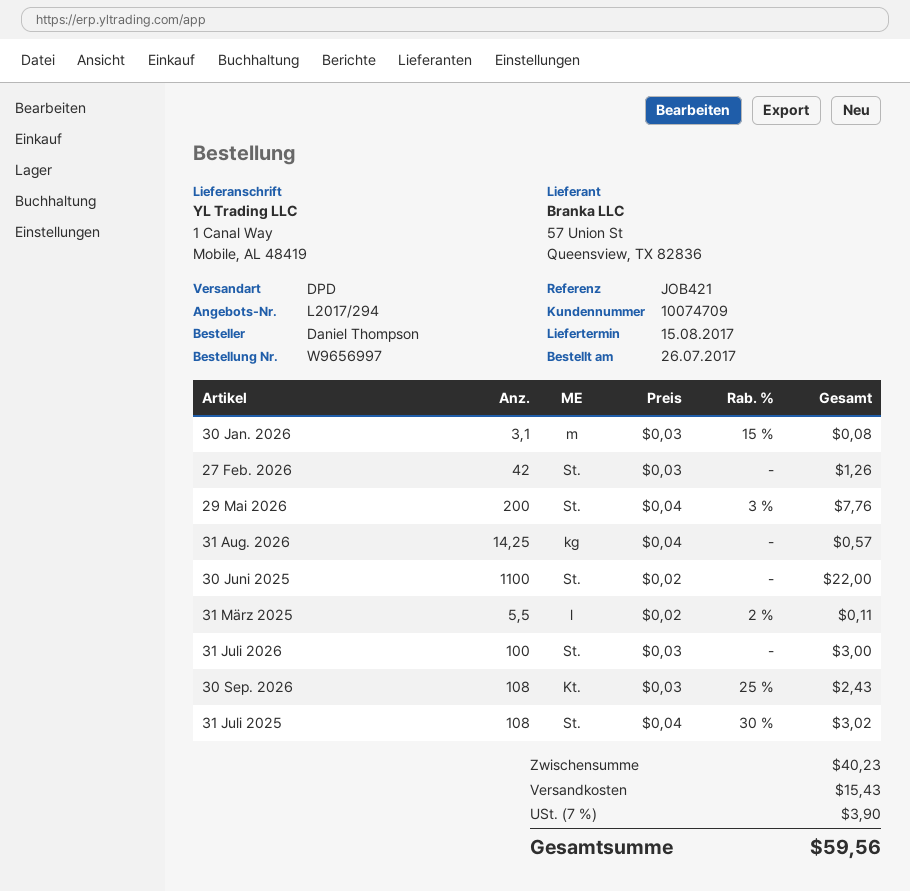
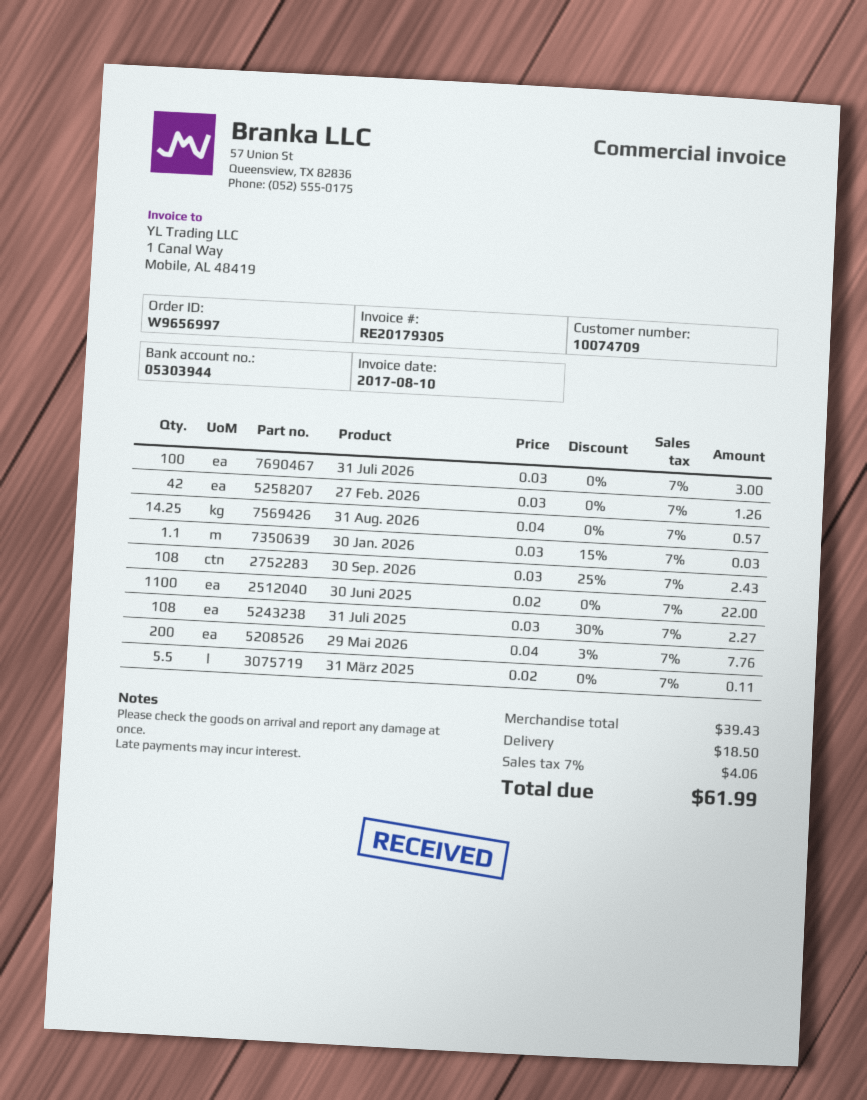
30 Jan. 2026: 3.1 x 0.03 - 15% = 0.08 -> 1.1 x 0.03 - 15% = 0.03
31 März 2025: 5.5 x 0.02 - 2% = 0.11 -> 5.5 x 0.02 = 0.11
31 Juli 2025: 108 x 0.04 - 30% = 3.02 -> 108 x 0.03 - 30% = 2.27
subtotal: 40.23 -> 39.43
shipping: 15.43 -> 18.50
tax: 7% = 3.90 -> 7% = 4.06
total: 59.56 -> 61.99

